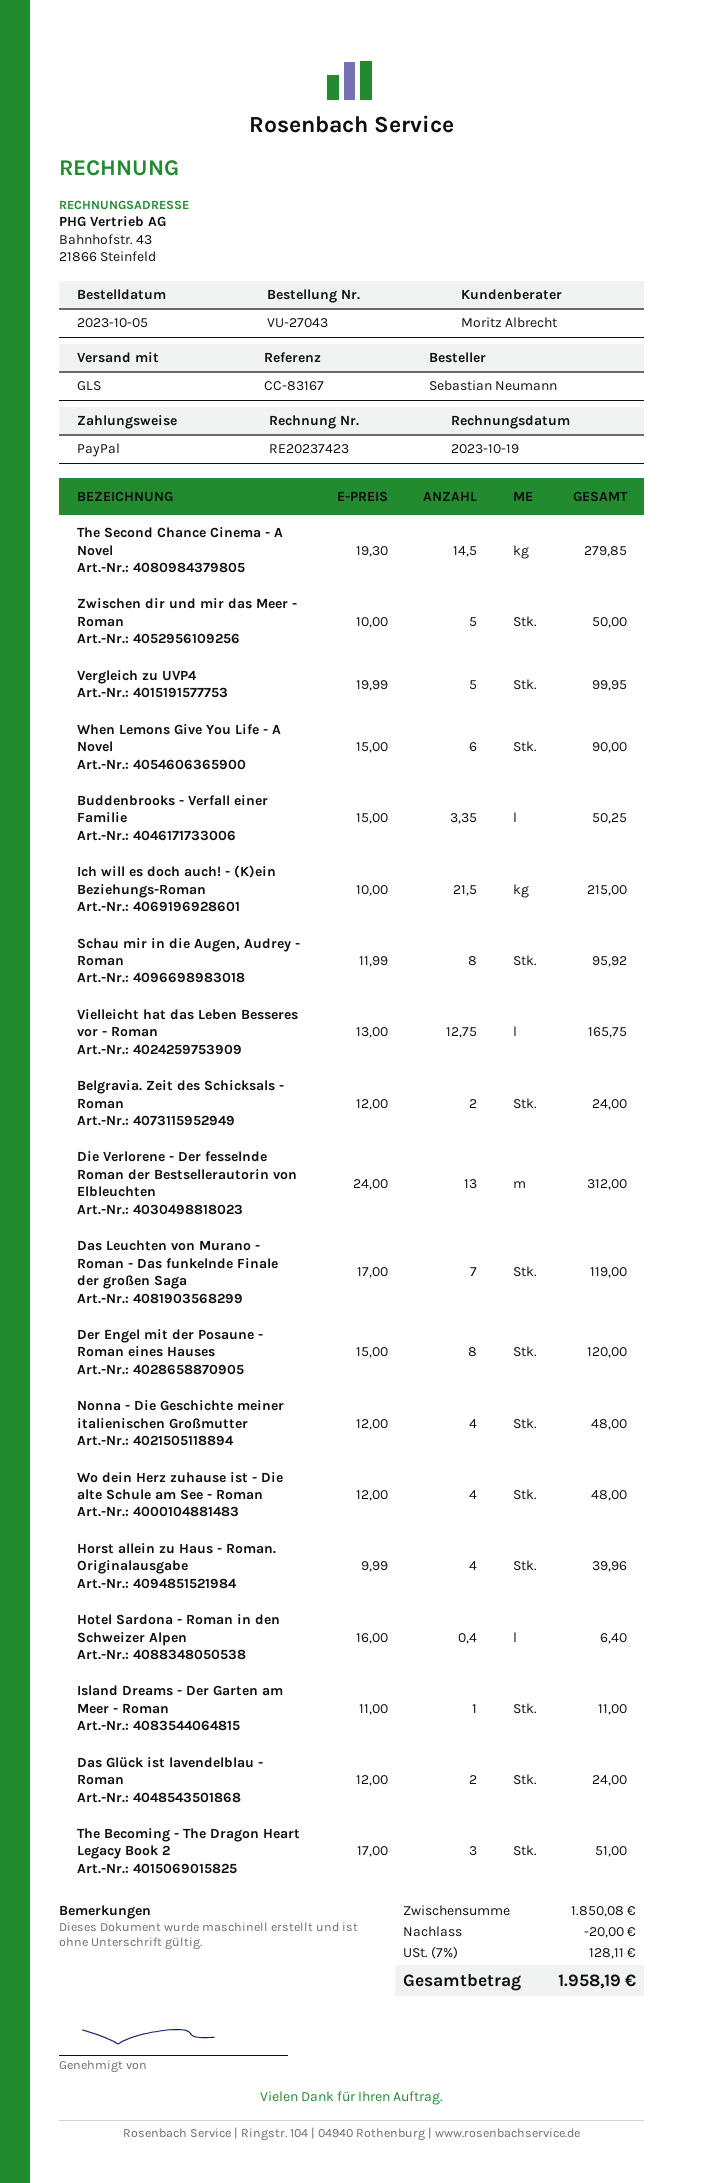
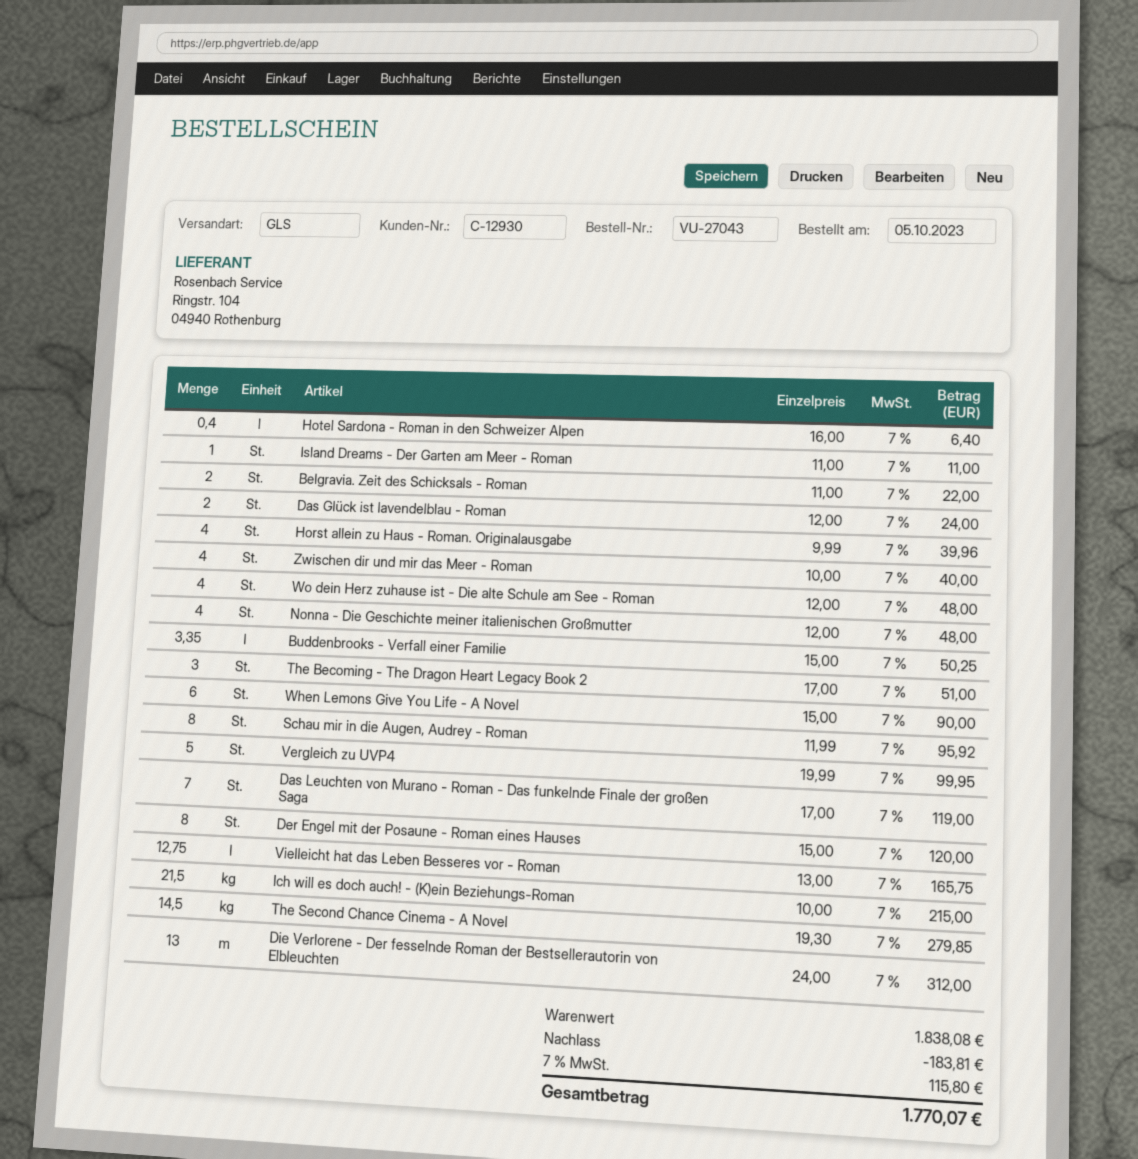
Zwischen dir und mir das Meer - Roman: 5 x 10.00 = 50.00 -> 4 x 10.00 = 40.00
Belgravia. Zeit des Schicksals - Roman: 2 x 12.00 = 24.00 -> 2 x 11.00 = 22.00
subtotal: 1850.08 -> 1838.08
discount: 20.00 -> 183.81
tax: 7% = 128.11 -> 7% = 115.80
total: 1958.19 -> 1770.07

